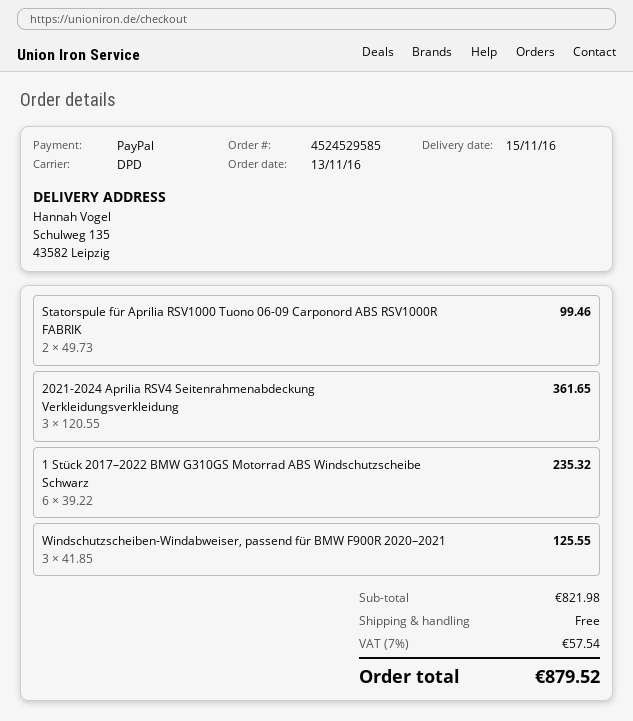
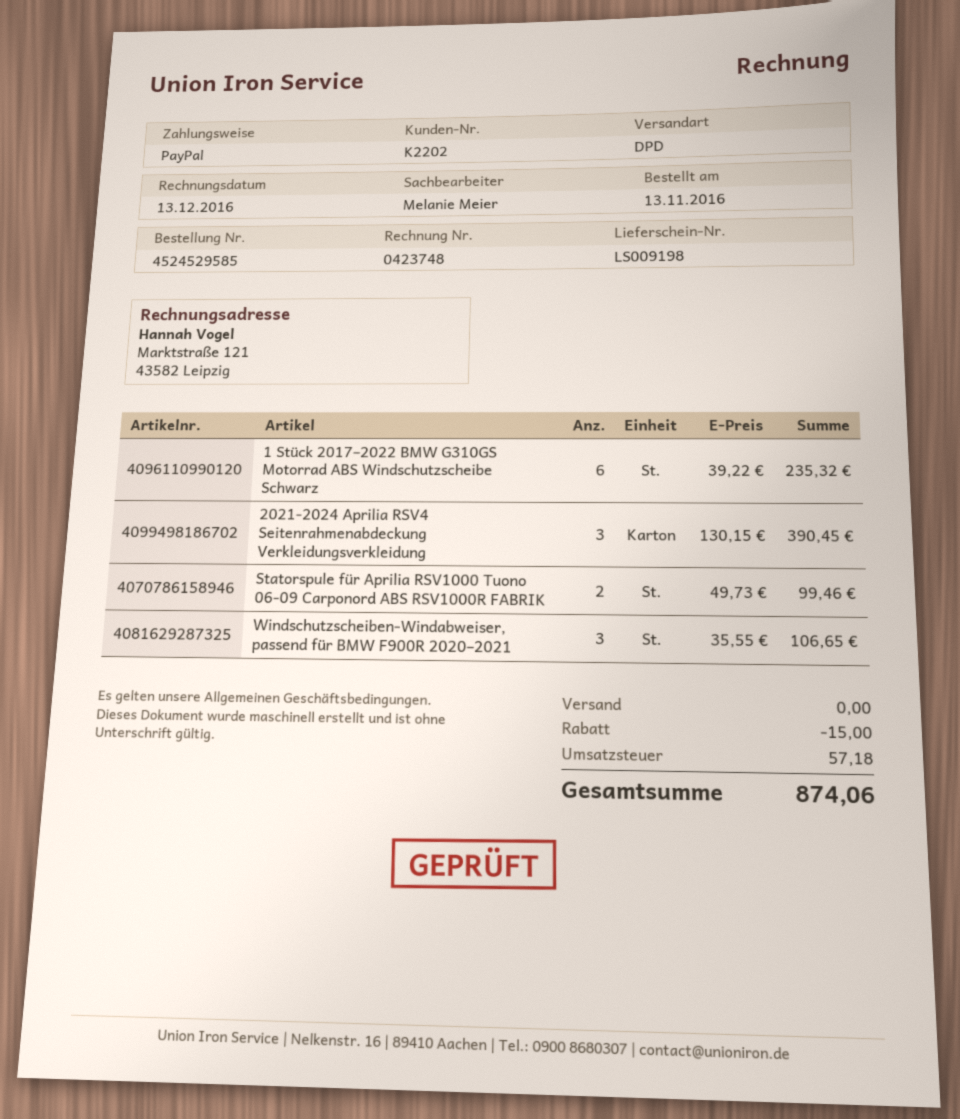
2021-2024 Aprilia RSV4 Seitenrahmenabdeckung Verkleidungsverkleidung: 3 x 120.55 = 361.65 -> 3 x 130.15 = 390.45
Windschutzscheiben-Windabweiser, passend für BMW F900R 2020–2021: 3 x 41.85 = 125.55 -> 3 x 35.55 = 106.65
discount: none -> 15.00
tax: 57.54 -> 57.18
total: 879.52 -> 874.06

